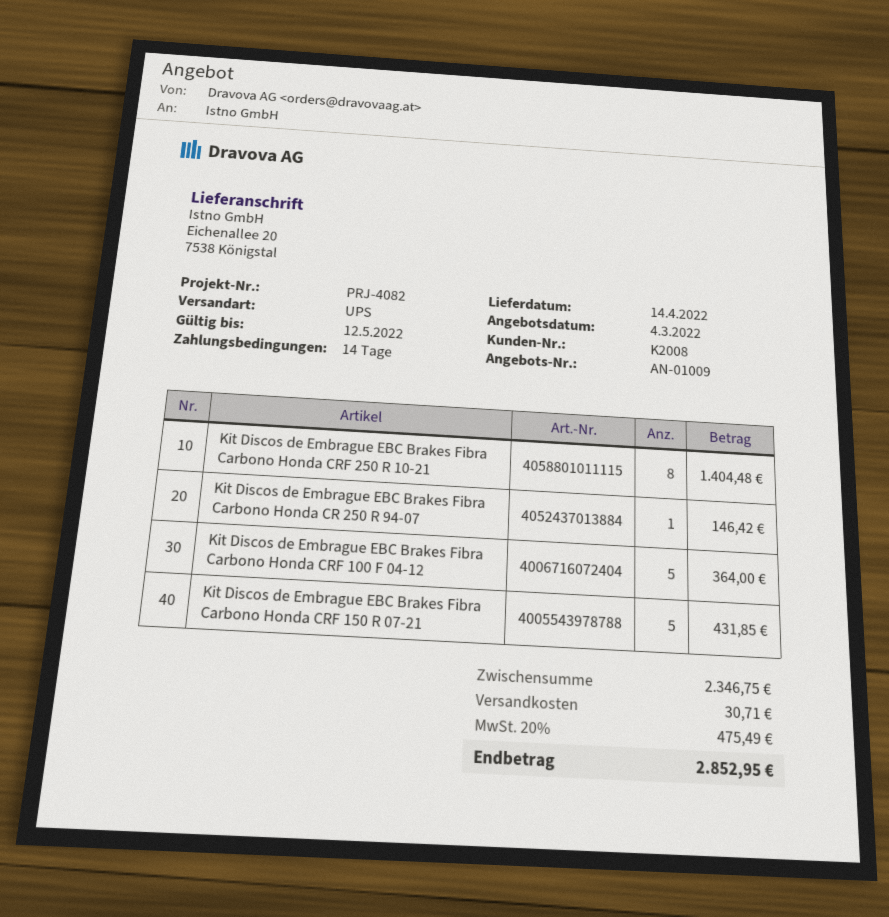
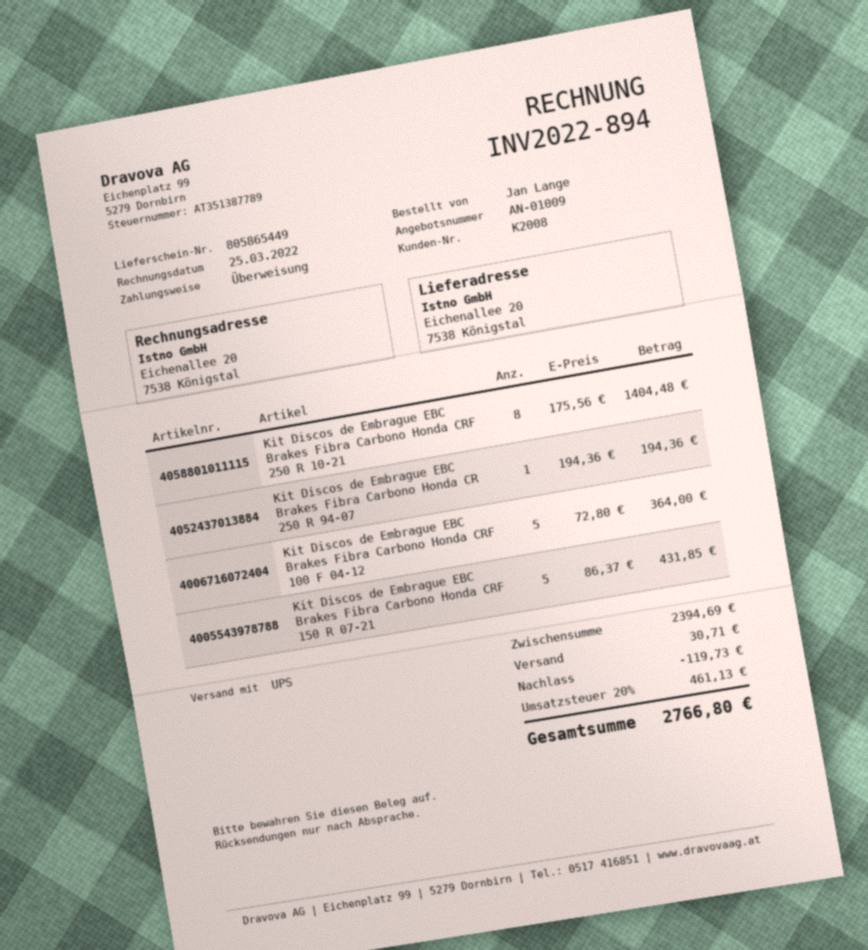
Kit Discos de Embrague EBC Brakes Fibra Carbono Honda CR 250 R 94-07: 1 for 146.42 -> 1 for 194.36
subtotal: 2346.75 -> 2394.69
discount: none -> 119.73
tax: 20% = 475.49 -> 20% = 461.13
total: 2852.95 -> 2766.80

